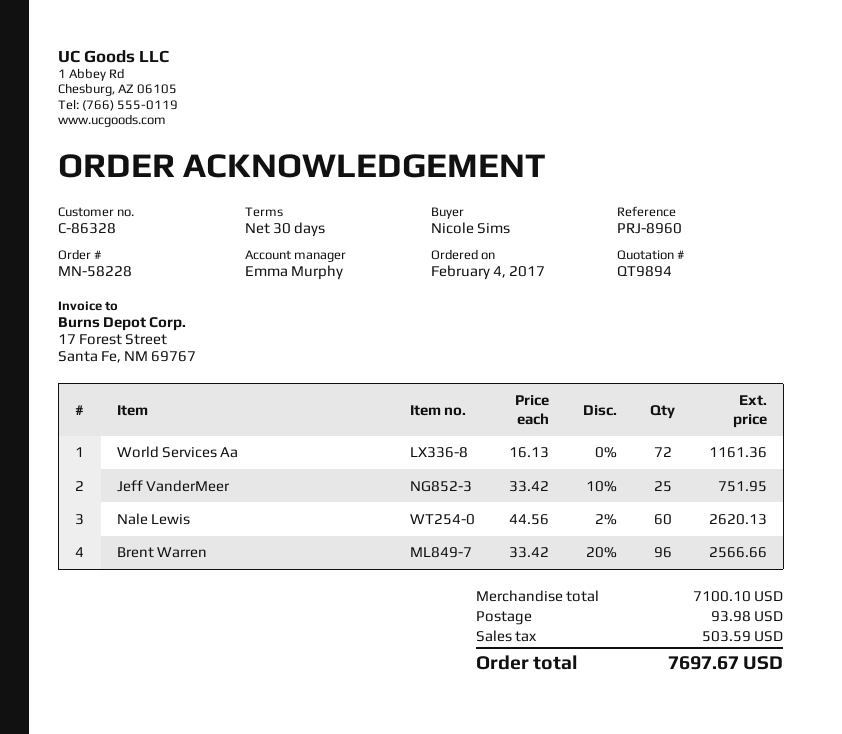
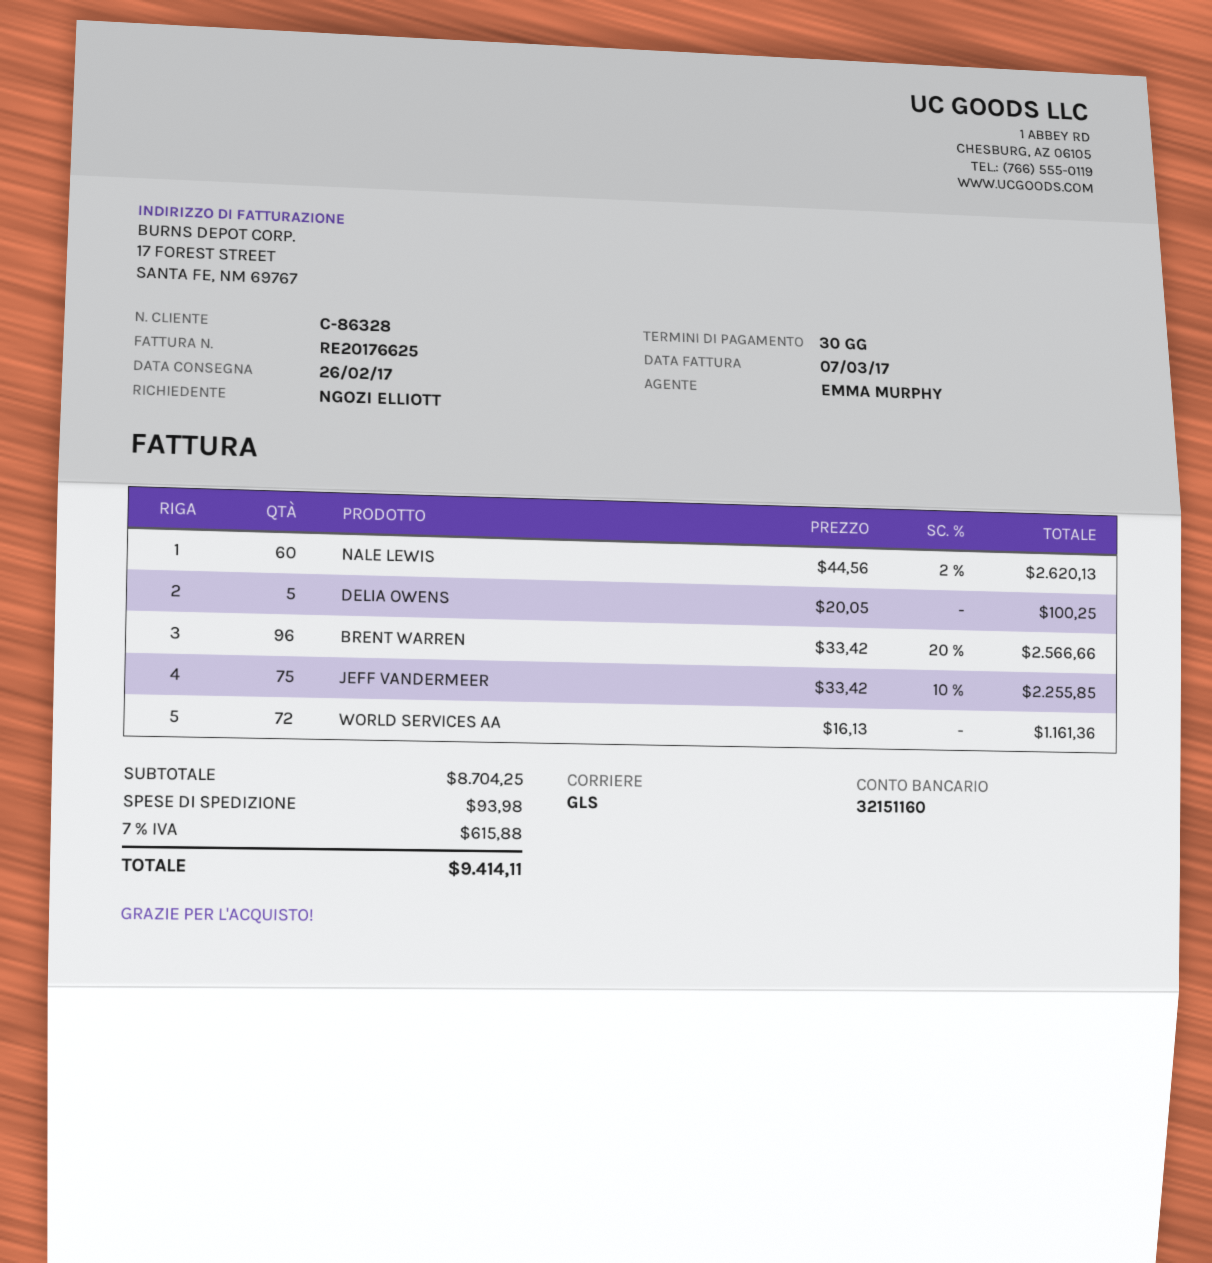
ordered by: Nicole Sims -> NGOZI ELLIOTT
Jeff VanderMeer: 25 x 33.42 - 10% = 751.95 -> 75 x 33.42 - 10% = 2255.85
DELIA OWENS: none -> 5 x 20.05 = 100.25
subtotal: 7100.10 -> 8704.25
tax: 503.59 -> 615.88
total: 7697.67 -> 9414.11

